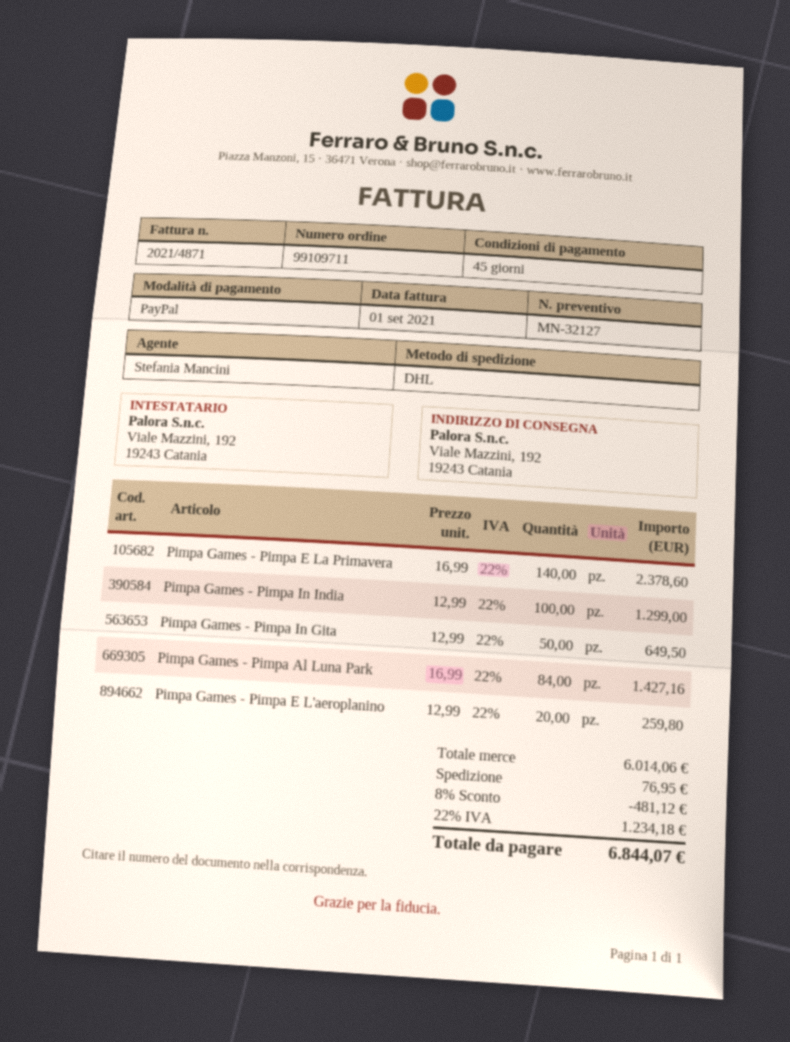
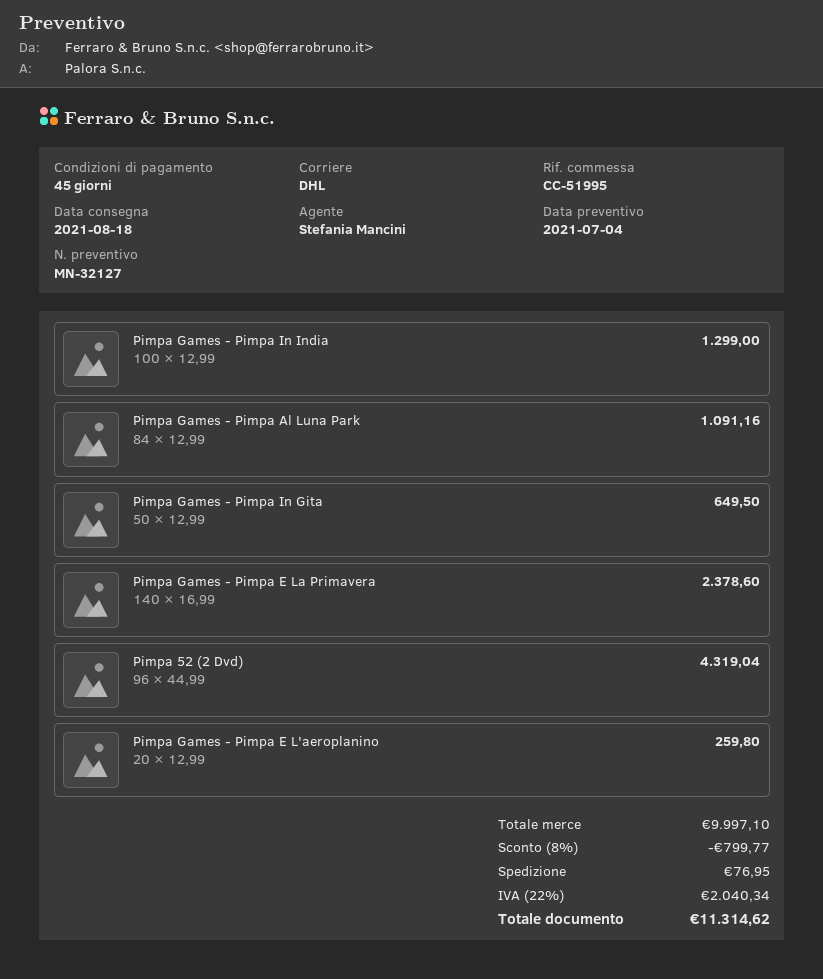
Pimpa Games - Pimpa Al Luna Park: 84 x 16.99 = 1427.16 -> 84 x 12.99 = 1091.16
Pimpa 52 (2 Dvd): none -> 96 x 44.99 = 4319.04
subtotal: 6014.06 -> 9997.10
discount: 8% = 481.12 -> 8% = 799.77
tax: 22% = 1234.18 -> 22% = 2040.34
total: 6844.07 -> 11314.62

